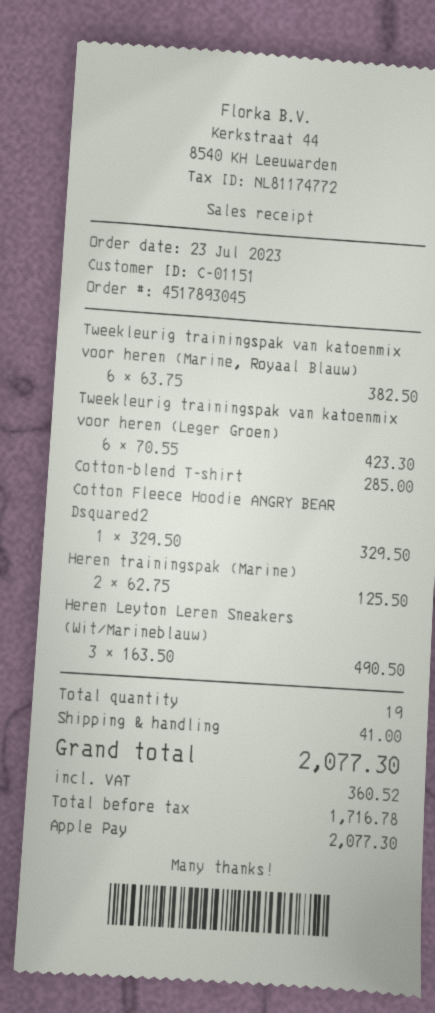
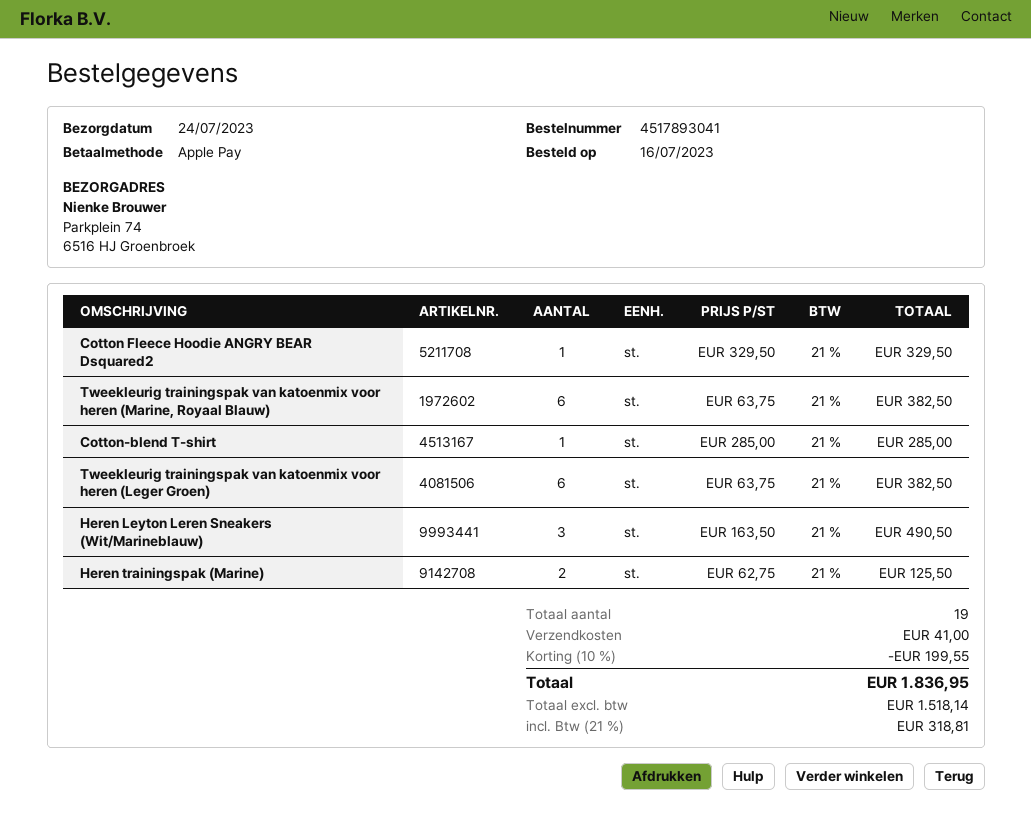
order number: 4517893045 -> 4517893041
order date: 2023-07-23 -> 2023-07-16
Tweekleurig trainingspak van katoenmix voor heren (Leger Groen): 6 x 70.55 = 423.30 -> 6 x 63.75 = 382.50
discount: none -> 10% = 199.55
net: 1716.78 -> 1518.14
tax: 360.52 -> 318.81
total: 2077.30 -> 1836.95

